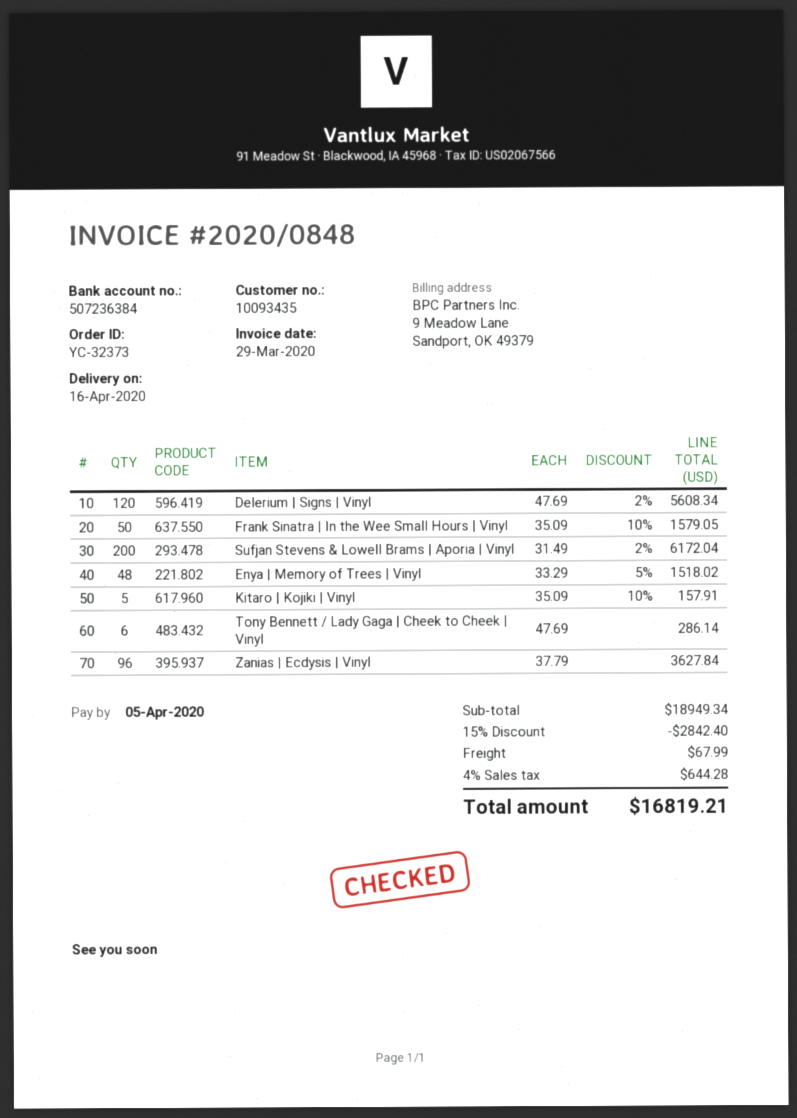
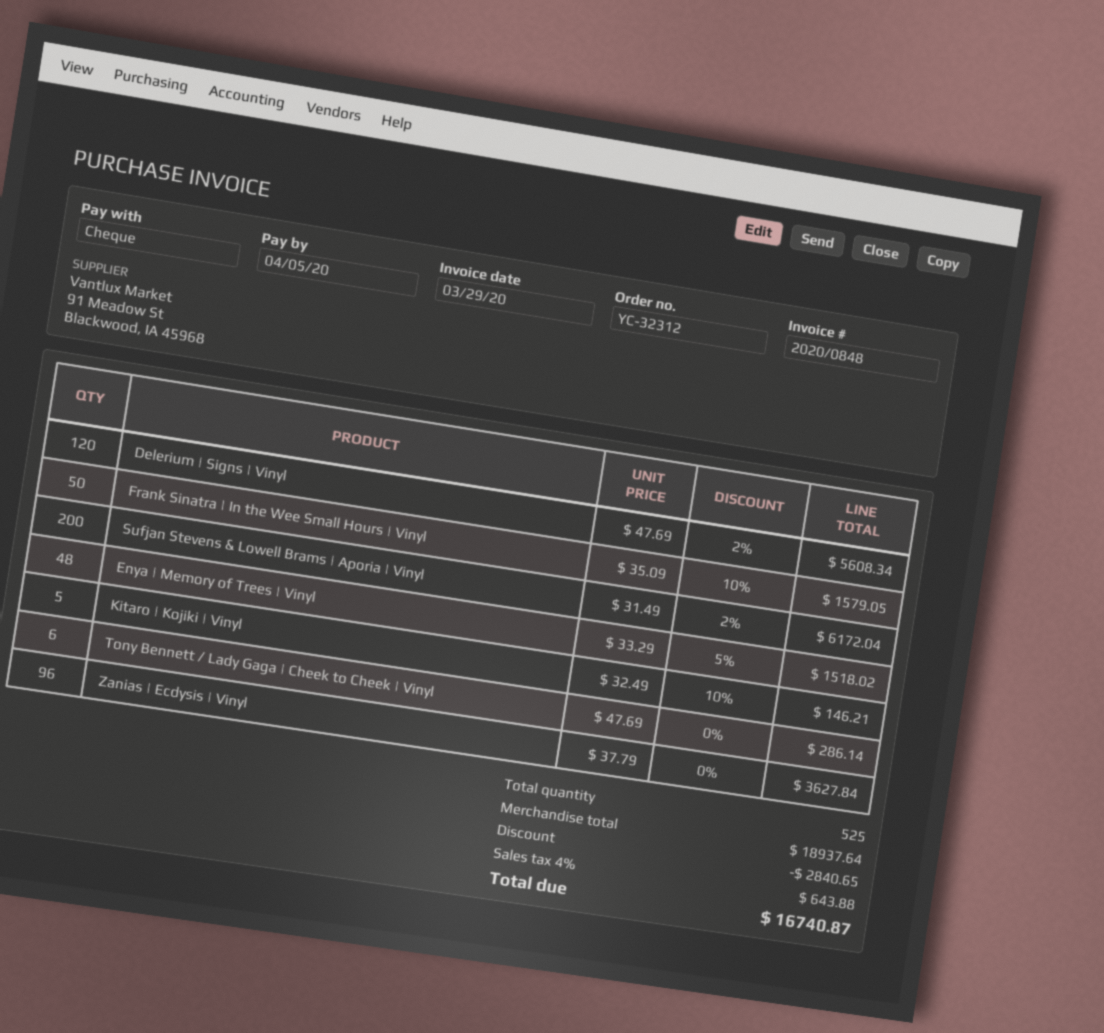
order number: YC-32373 -> YC-32312
Kitaro | Kojiki | Vinyl: 5 x 35.09 - 10% = 157.91 -> 5 x 32.49 - 10% = 146.21
subtotal: 18949.34 -> 18937.64
discount: 2842.40 -> 2840.65
shipping: 67.99 -> none
tax: 4% = 644.28 -> 4% = 643.88
total: 16819.21 -> 16740.87

